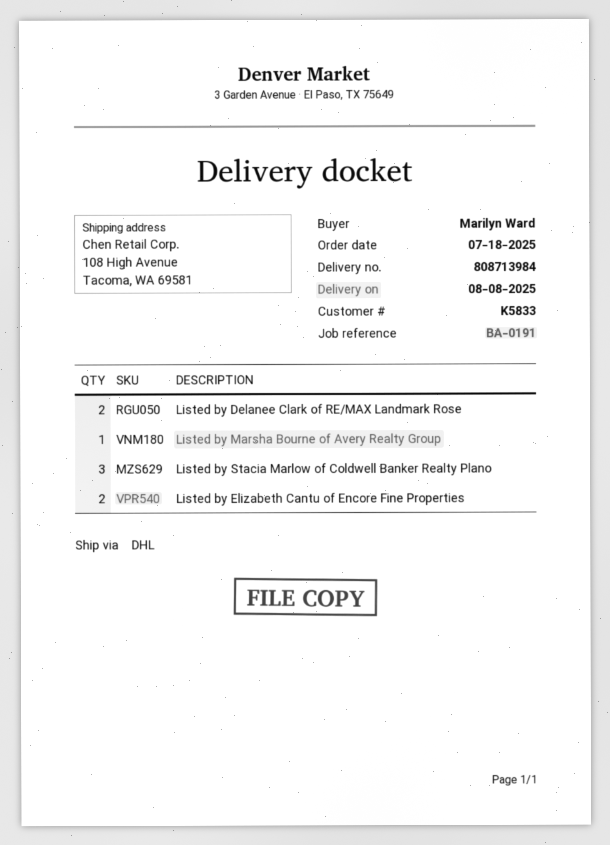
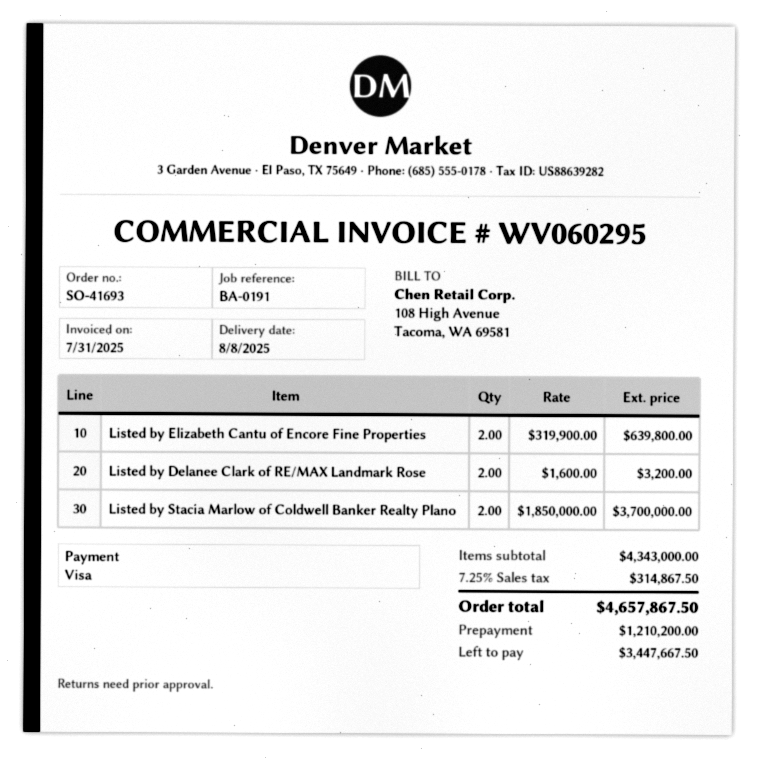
Listed by Marsha Bourne of Avery Realty Group: 1 -> none
Listed by Stacia Marlow of Coldwell Banker Realty Plano: 3 -> 2

